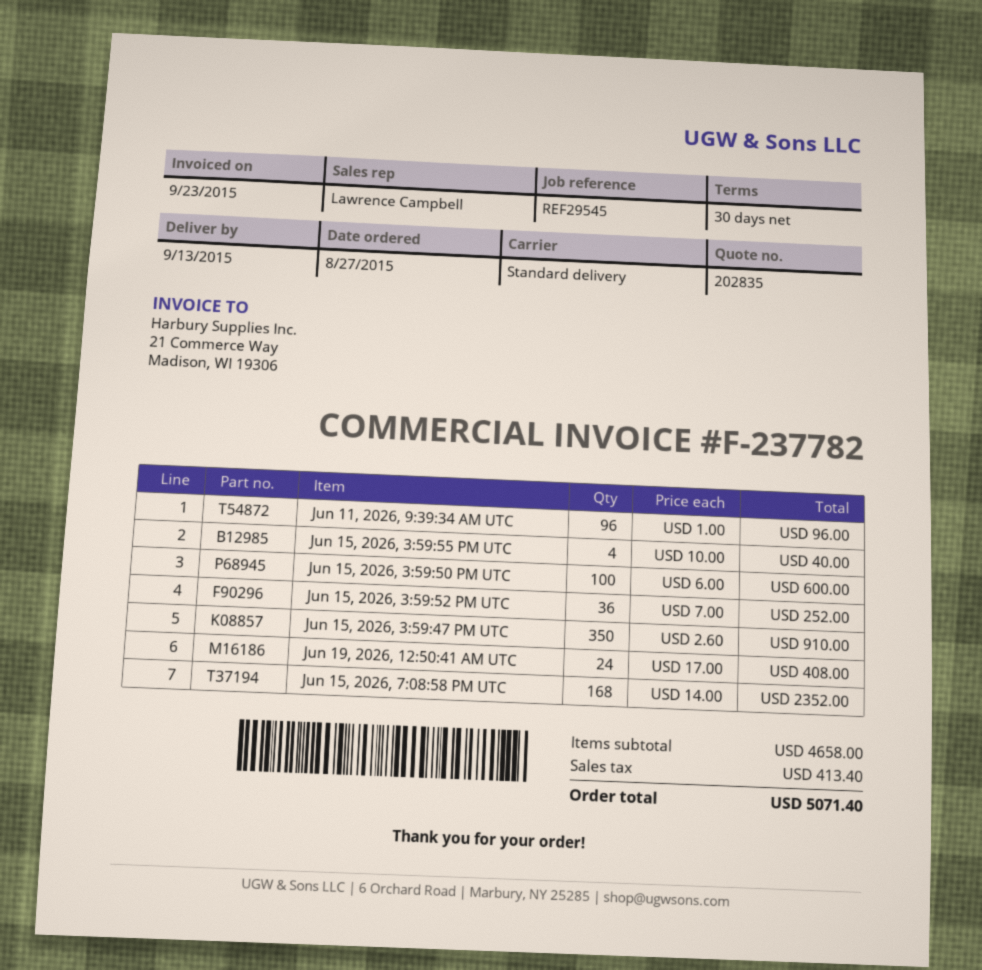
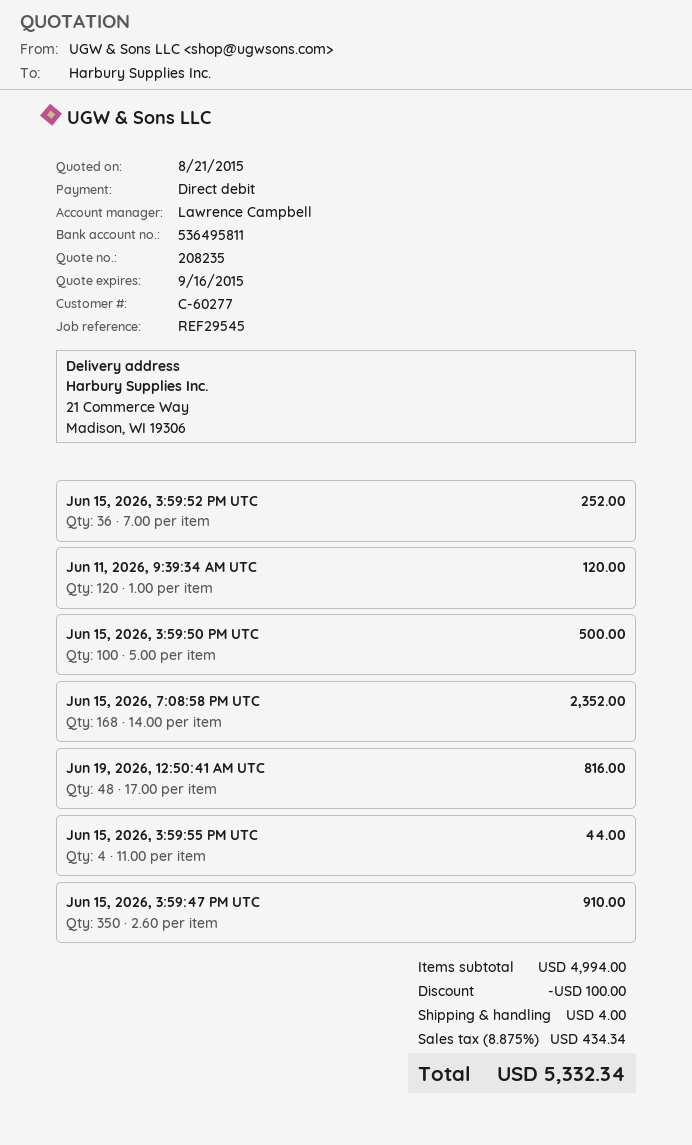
quote number: 202835 -> 208235
Jun 11, 2026, 9:39:34 AM UTC: 96 x 1.00 = 96.00 -> 120 x 1.00 = 120.00
Jun 15, 2026, 3:59:55 PM UTC: 4 x 10.00 = 40.00 -> 4 x 11.00 = 44.00
Jun 15, 2026, 3:59:50 PM UTC: 100 x 6.00 = 600.00 -> 100 x 5.00 = 500.00
Jun 19, 2026, 12:50:41 AM UTC: 24 x 17.00 = 408.00 -> 48 x 17.00 = 816.00
subtotal: 4658.00 -> 4994.00
discount: none -> 100.00
shipping: none -> 4.00
tax: 413.40 -> 434.34
total: 5071.40 -> 5332.34

